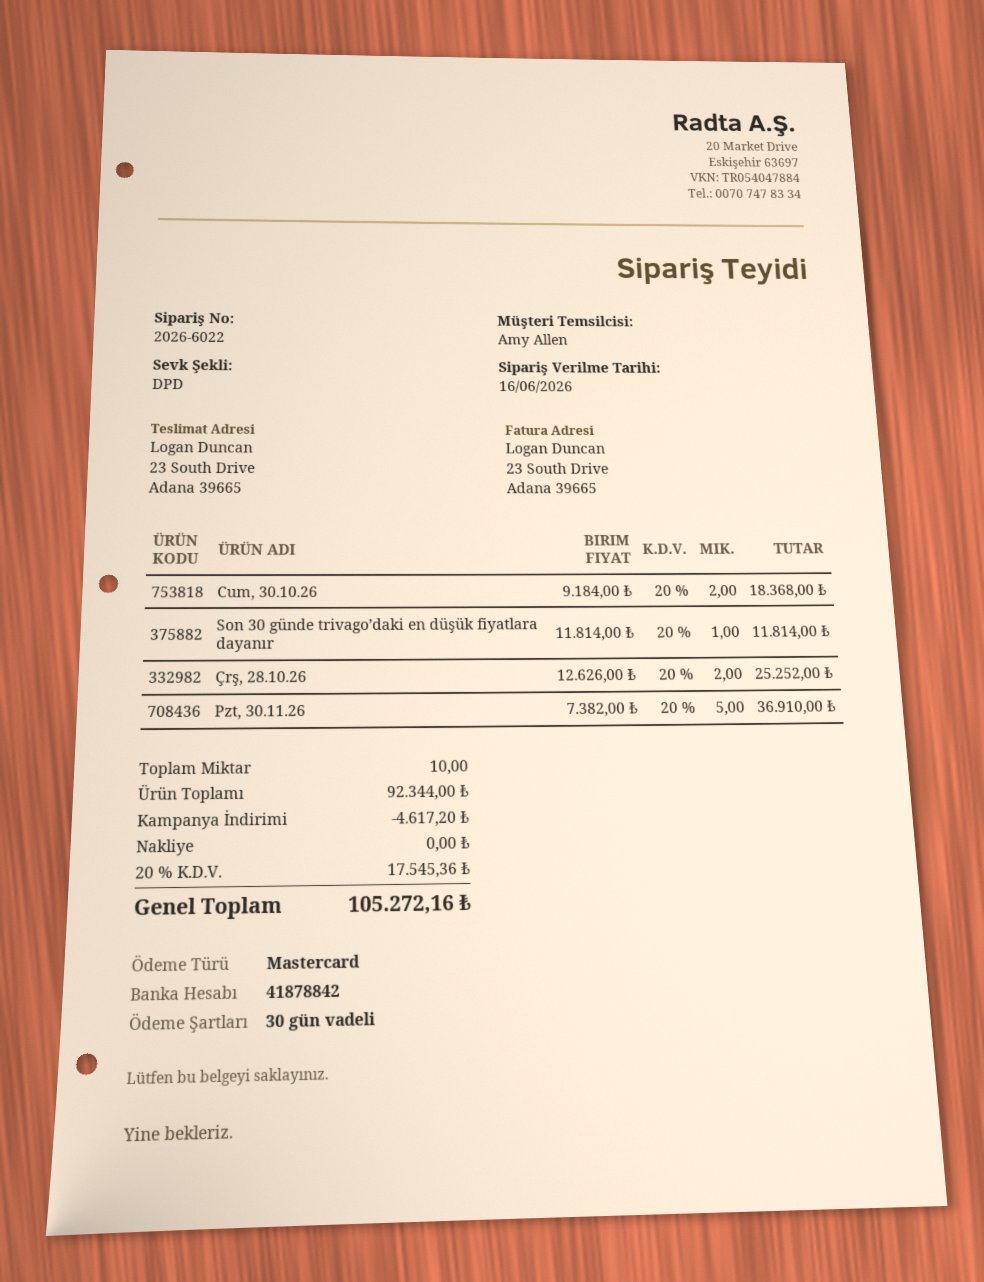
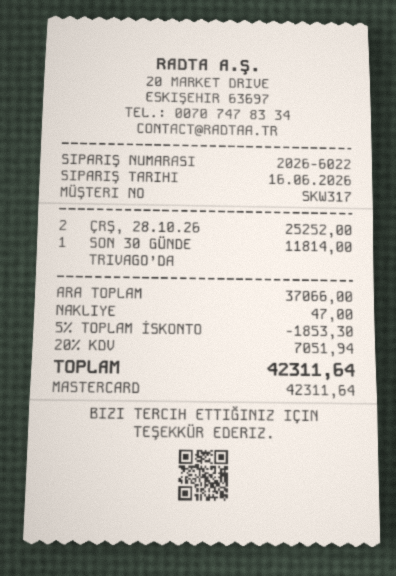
Cum, 30.10.26: 2 for 18368.00 -> none
Pzt, 30.11.26: 5 for 36910.00 -> none
subtotal: 92344.00 -> 37066.00
discount: 4617.20 -> 1853.30
shipping: 0.00 -> 47.00
tax: 20% = 17545.36 -> 20% = 7051.94
total: 105272.16 -> 42311.64

